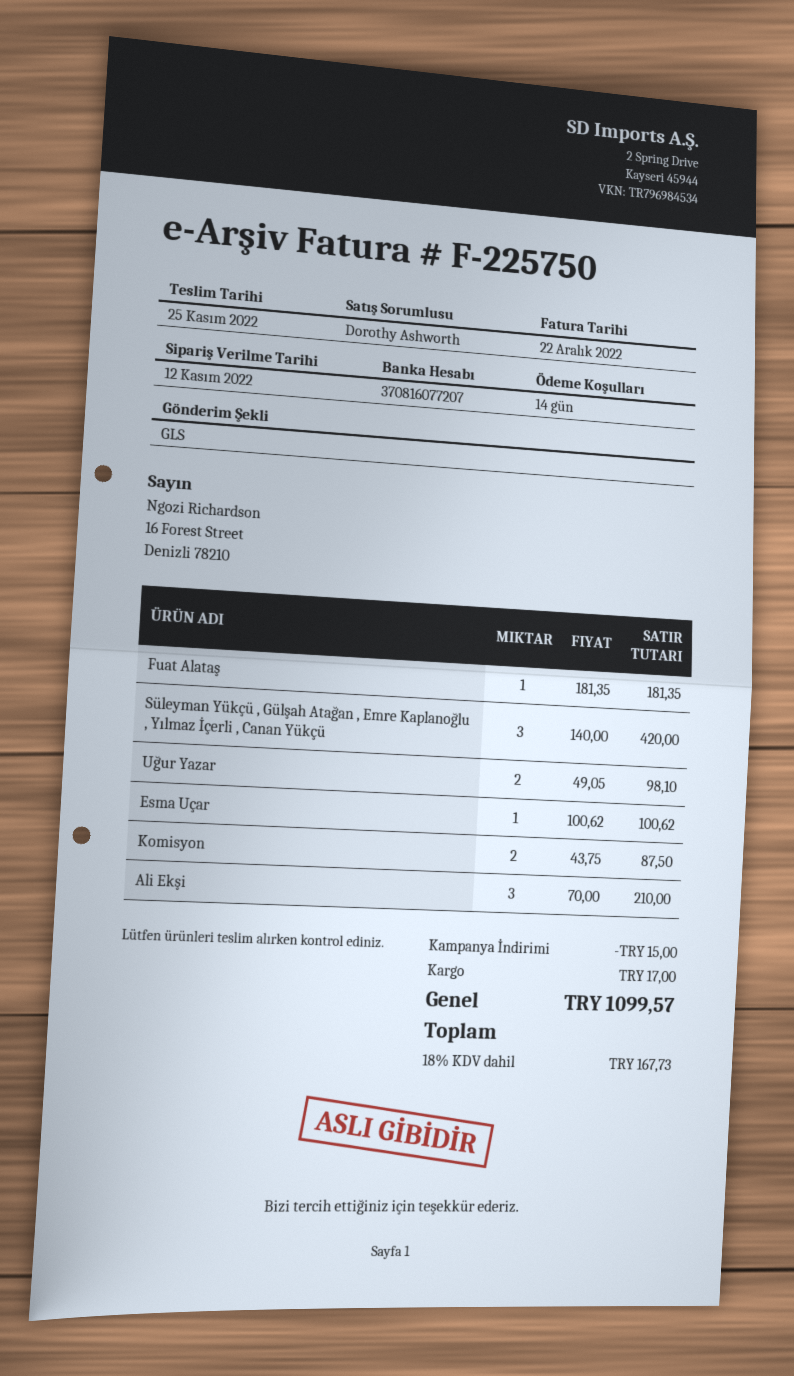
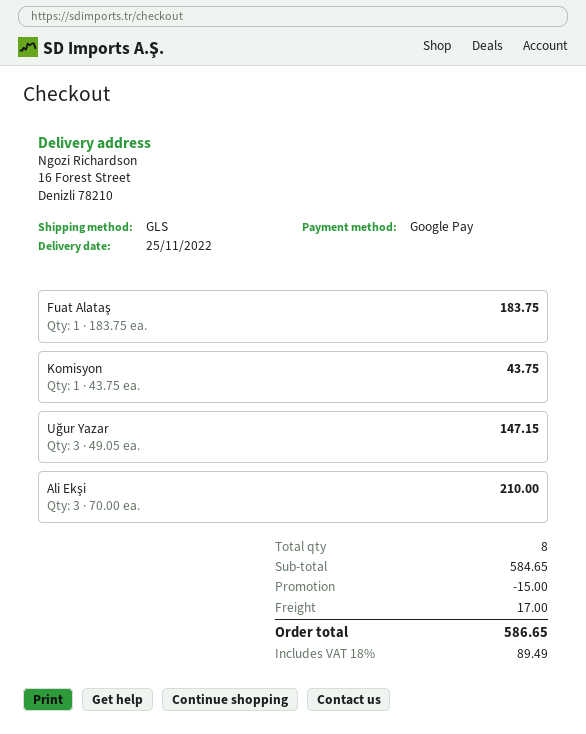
Fuat Alataş: 1 x 181.35 = 181.35 -> 1 x 183.75 = 183.75
Süleyman Yükçü , Gülşah Atağan , Emre Kaplanoğlu , Yılmaz İçerli , Canan Yükçü: 3 x 140.00 = 420.00 -> none
Uğur Yazar: 2 x 49.05 = 98.10 -> 3 x 49.05 = 147.15
Esma Uçar: 1 x 100.62 = 100.62 -> none
Komisyon: 2 x 43.75 = 87.50 -> 1 x 43.75 = 43.75
tax: 18% = 167.73 -> 18% = 89.49
total: 1099.57 -> 586.65

